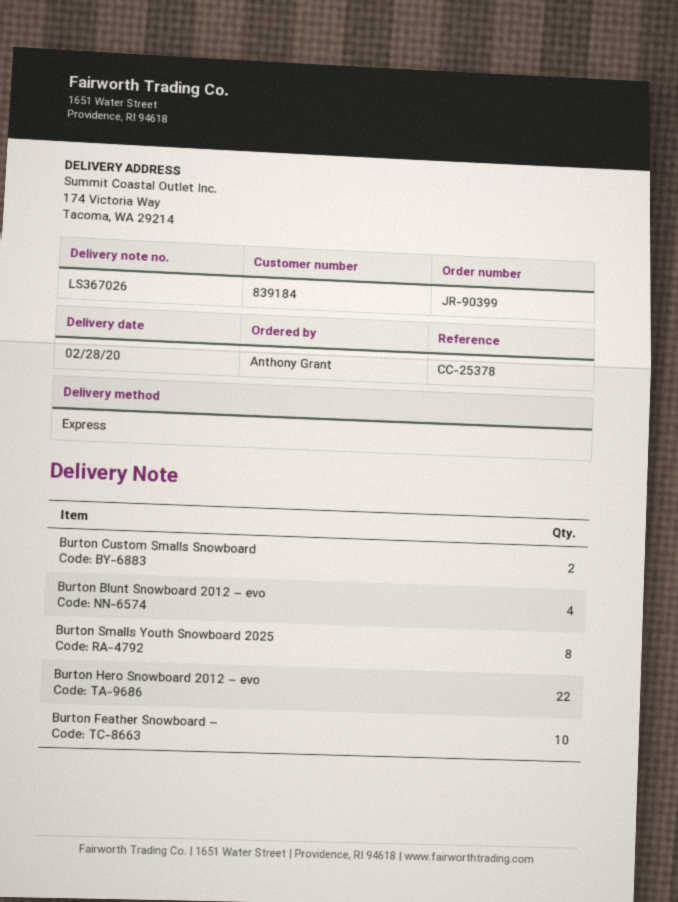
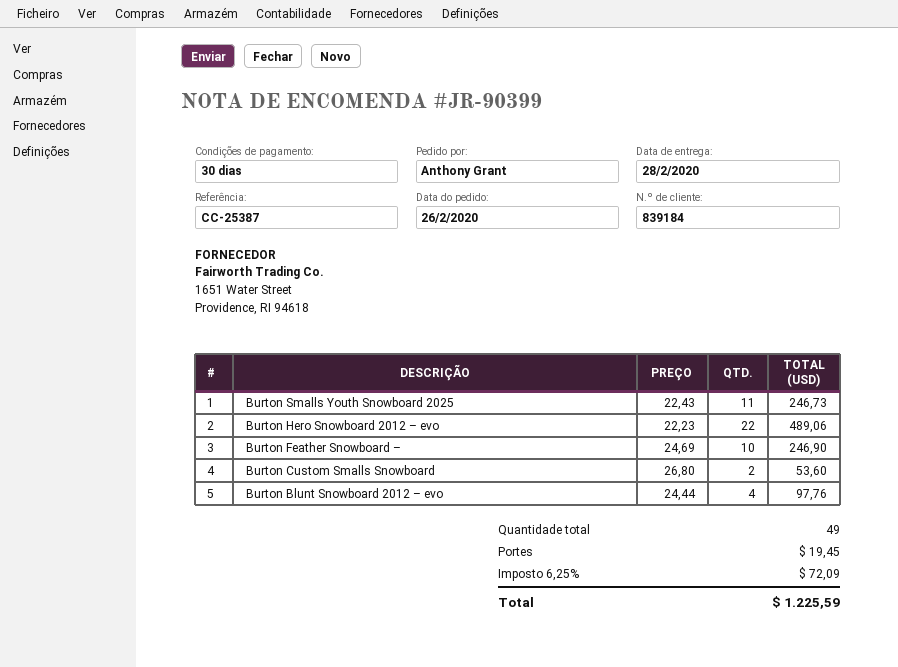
reference: CC-25378 -> CC-25387
Burton Smalls Youth Snowboard 2025: 8 -> 11

